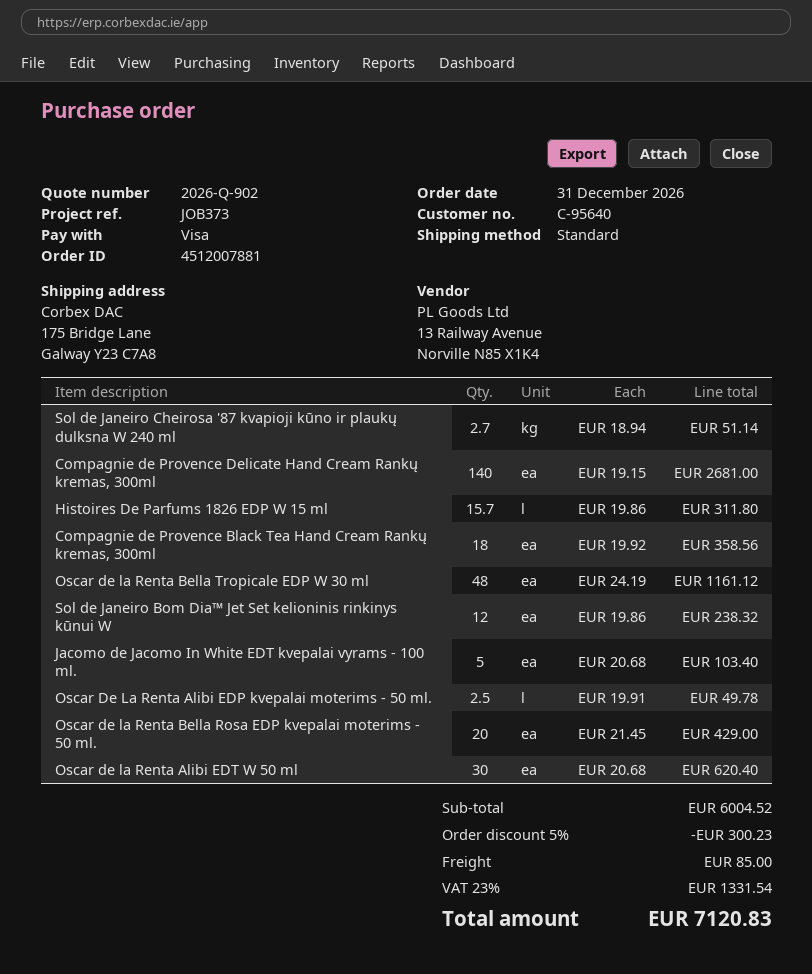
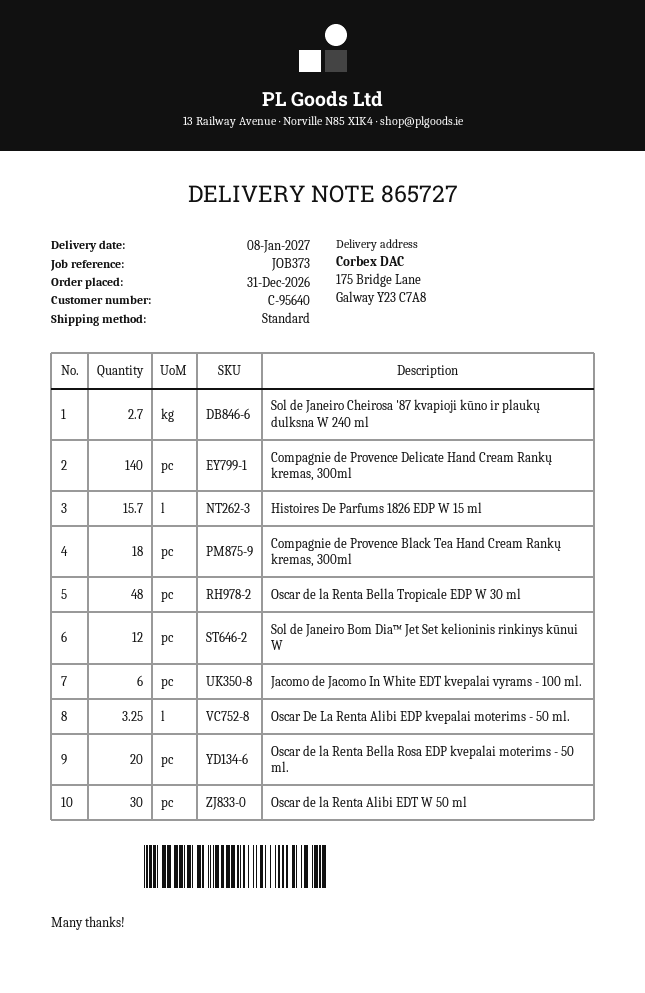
Jacomo de Jacomo In White EDT kvepalai vyrams - 100 ml.: 5 -> 6
Oscar De La Renta Alibi EDP kvepalai moterims - 50 ml.: 2.5 -> 3.25

